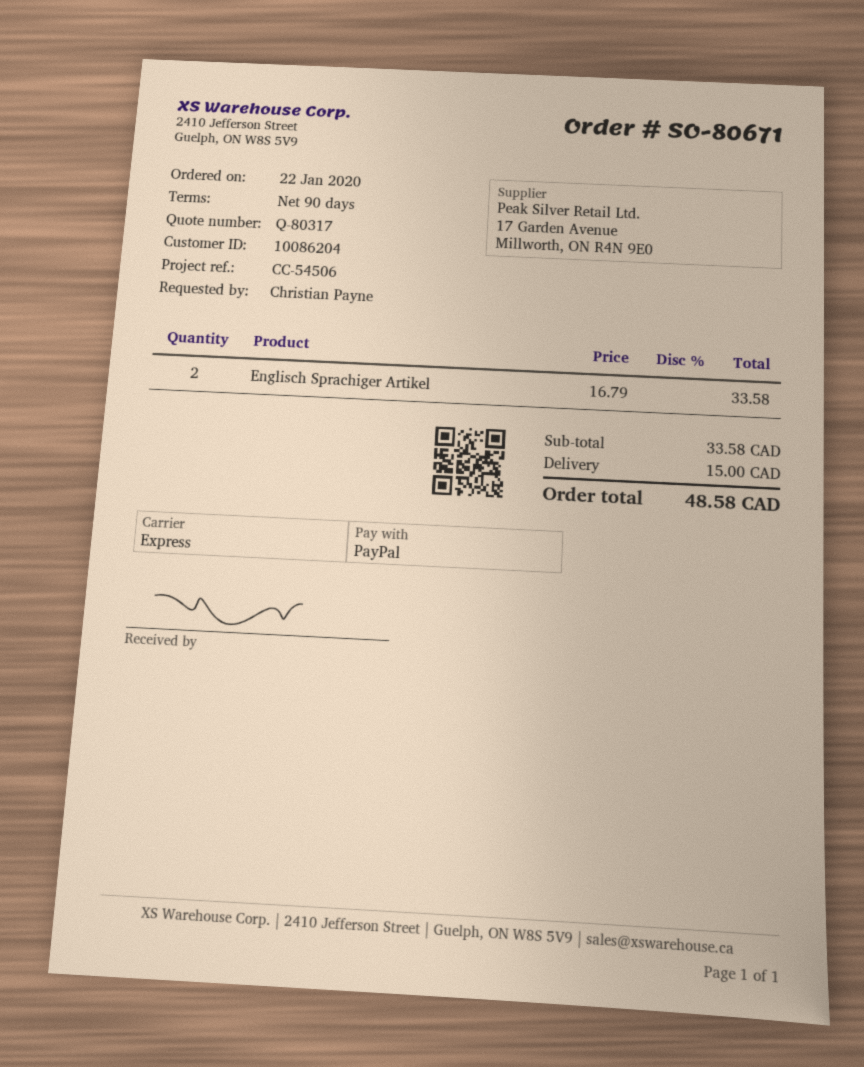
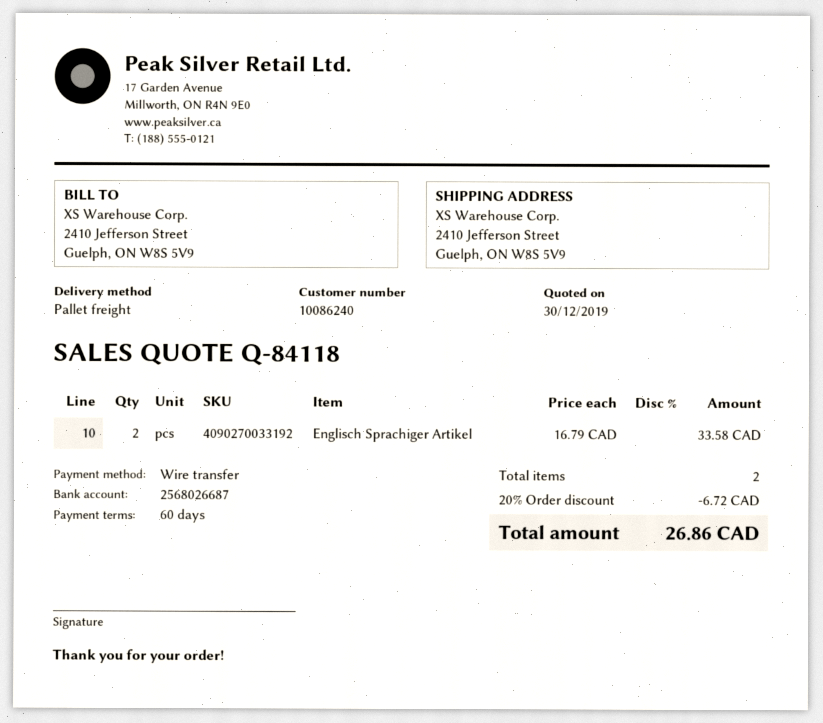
quote number: Q-80317 -> Q-84118
payment terms: 90 days -> 60 days
customer number: 10086204 -> 10086240
payment method: PayPal -> bank transfer
shipping method: express -> pallet freight
discount: none -> 20% = 6.72
shipping: 15.00 -> none
total: 48.58 -> 26.86

